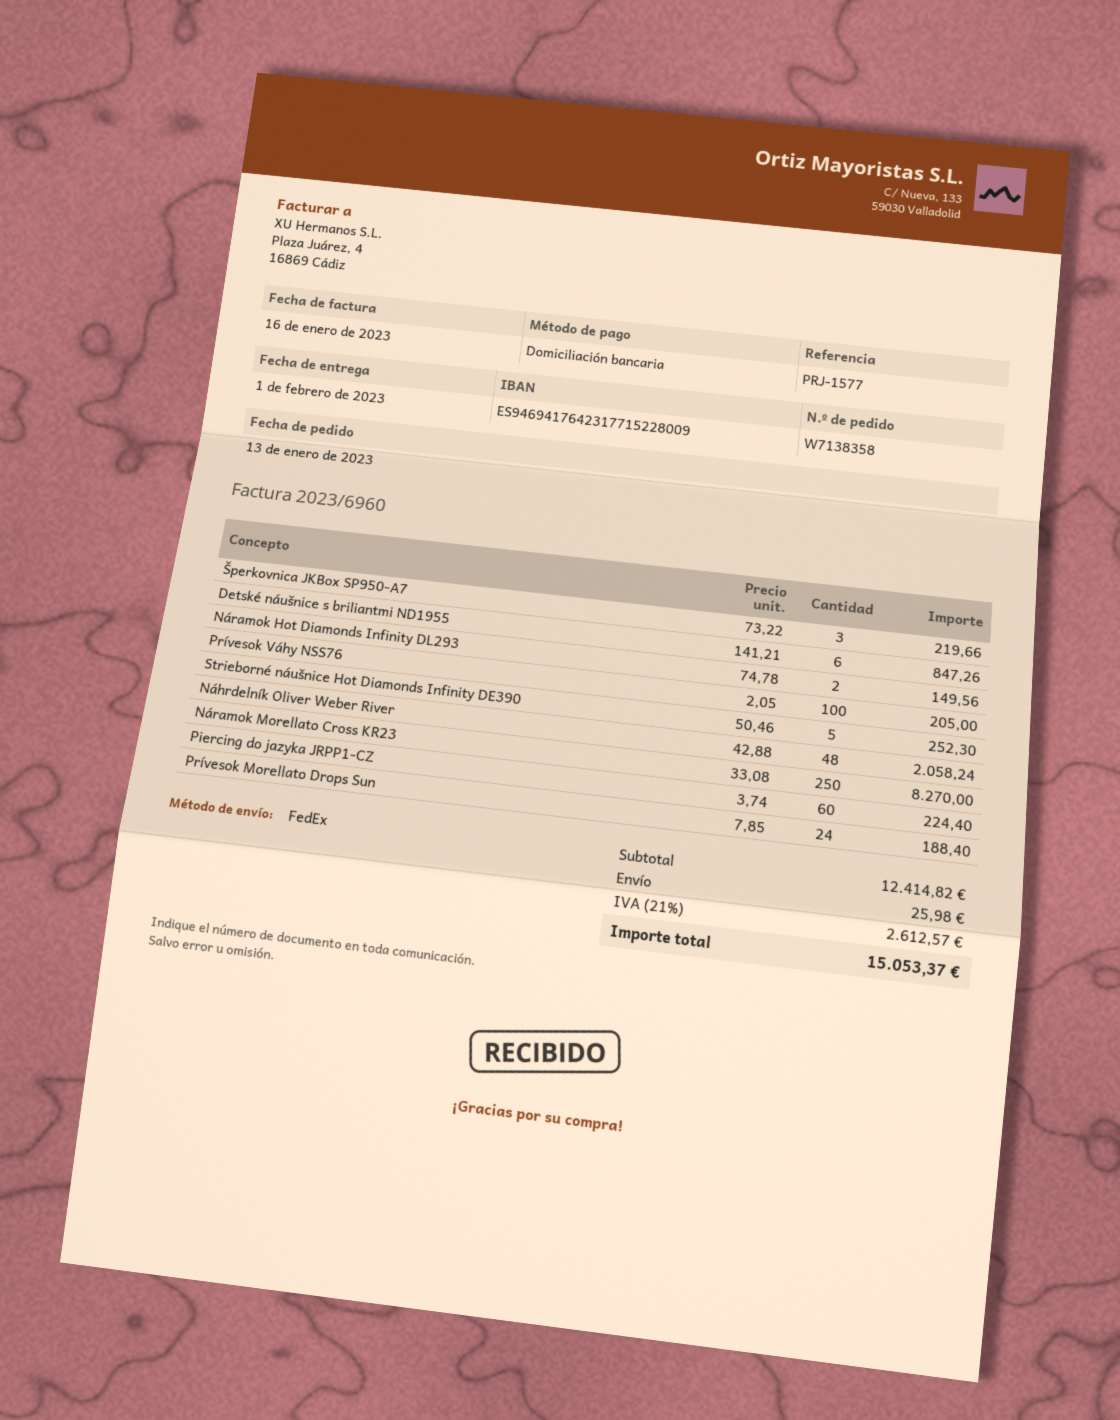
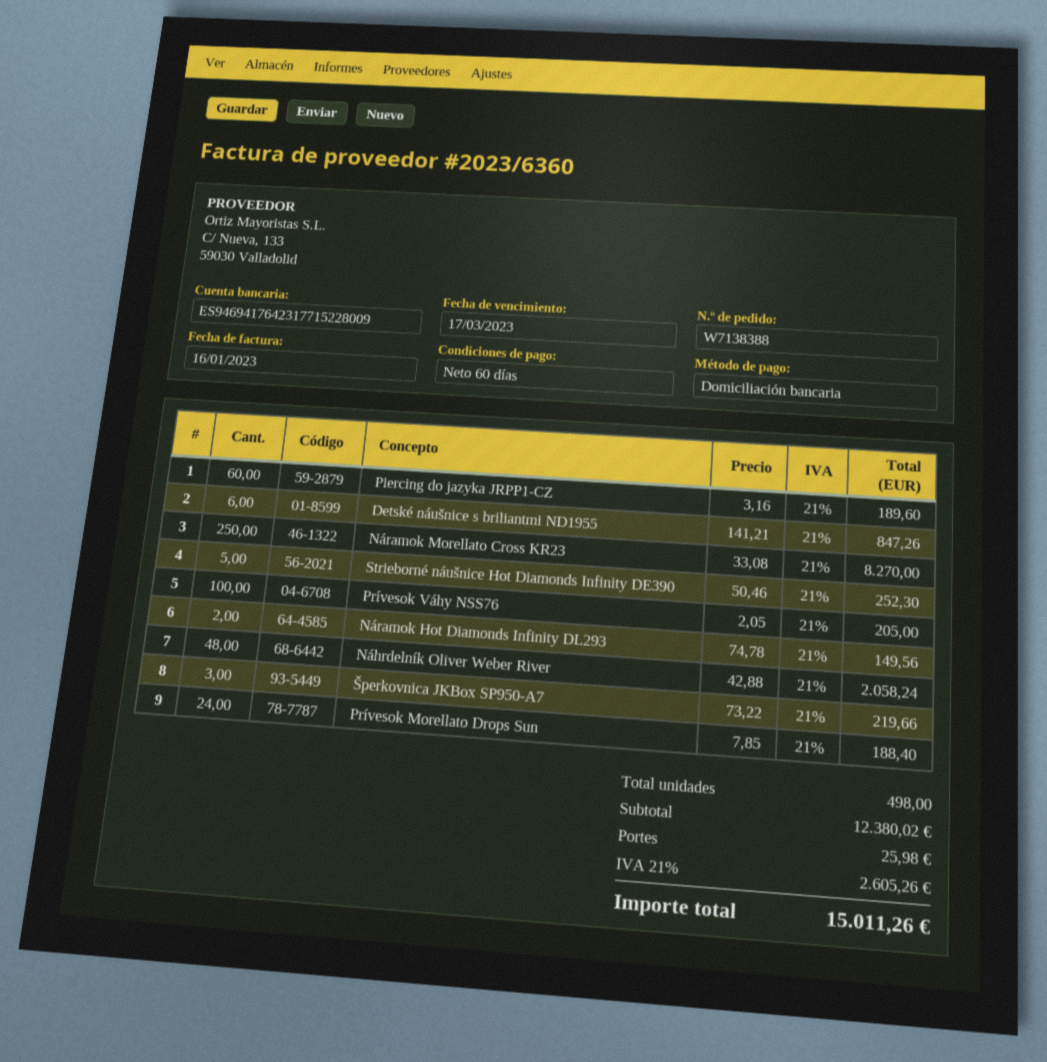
order number: W7138358 -> W7138388
invoice number: 2023/6960 -> 2023/6360
Piercing do jazyka JRPP1-CZ: 60 x 3.74 = 224.40 -> 60 x 3.16 = 189.60
subtotal: 12414.82 -> 12380.02
tax: 21% = 2612.57 -> 21% = 2605.26
total: 15053.37 -> 15011.26

